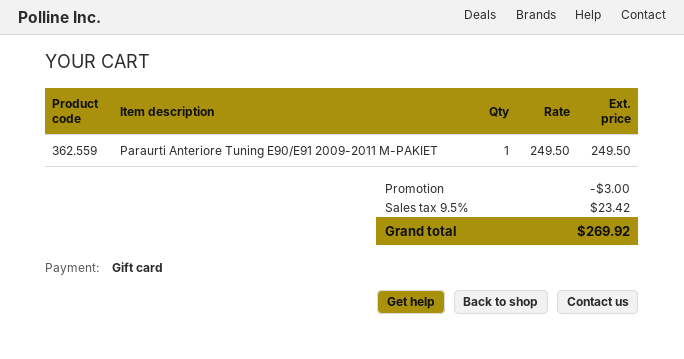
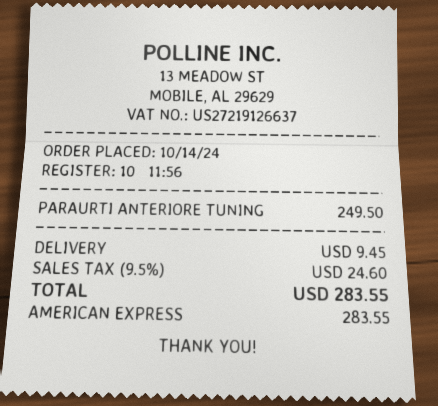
payment method: gift card -> American Express
discount: 3.00 -> none
shipping: none -> 9.45
tax: 9.5% = 23.42 -> 9.5% = 24.60
total: 269.92 -> 283.55

